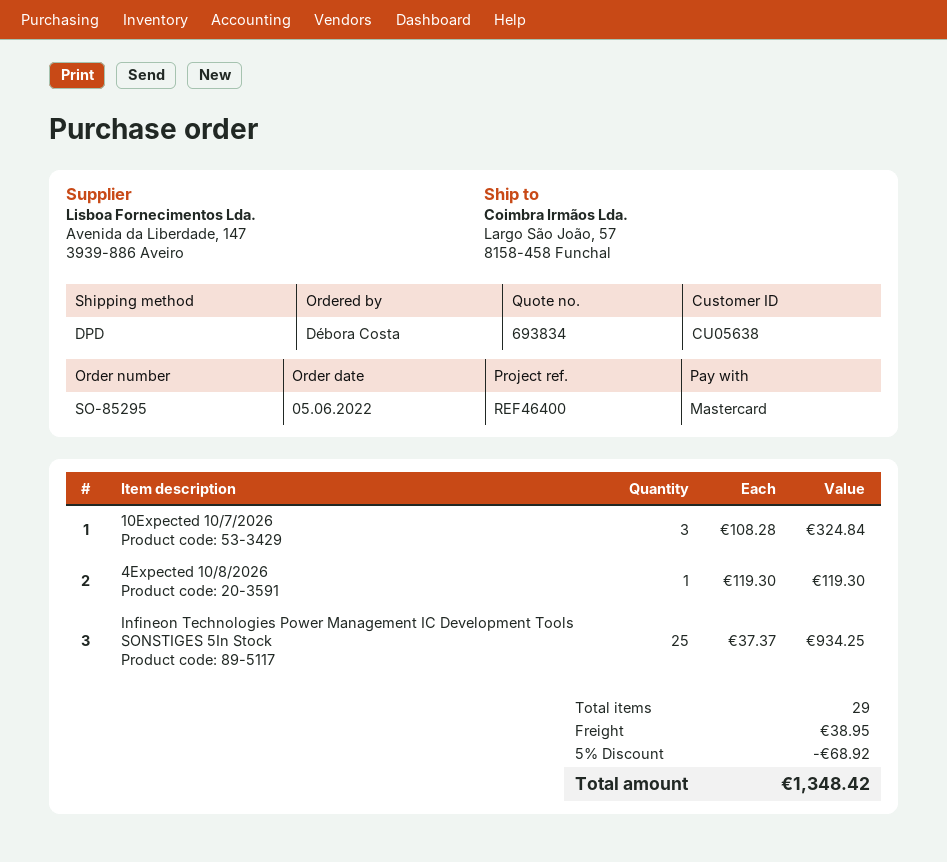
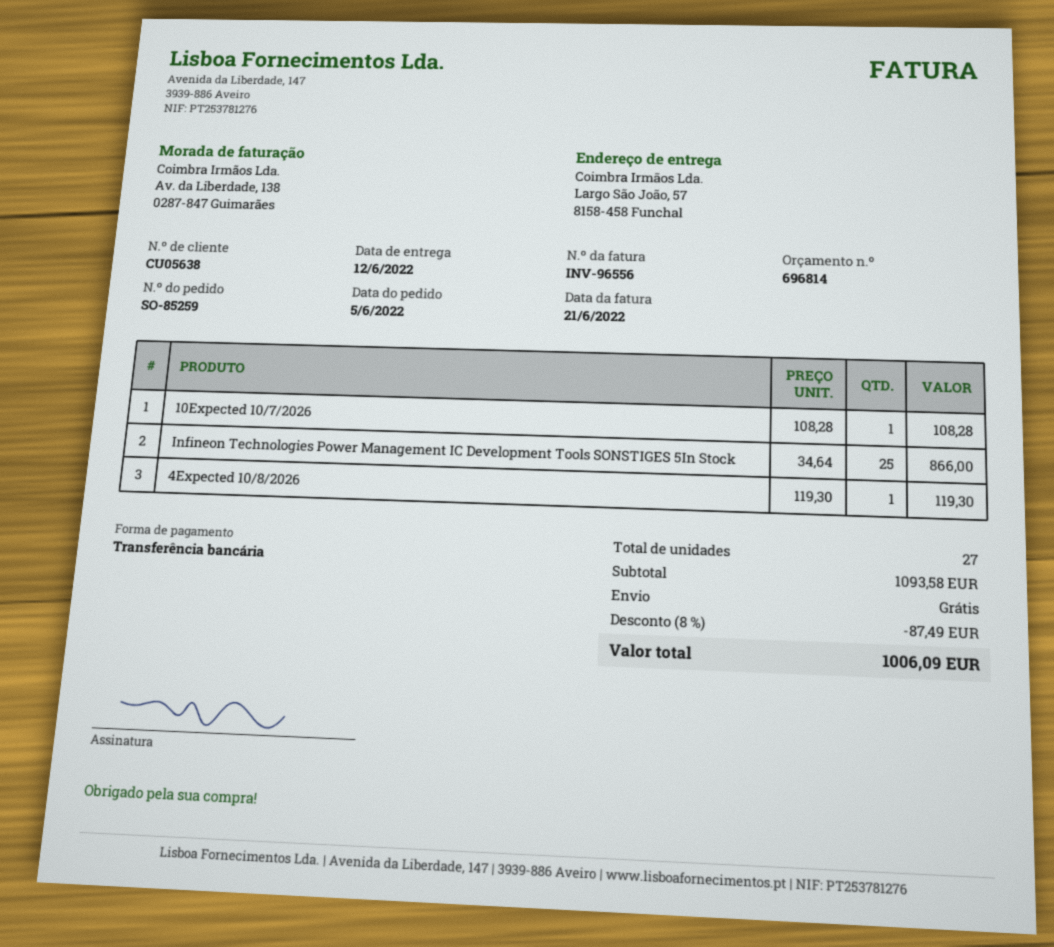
quote number: 693834 -> 696814
order number: SO-85295 -> SO-85259
payment method: Mastercard -> bank transfer
10Expected 10/7/2026: 3 x 108.28 = 324.84 -> 1 x 108.28 = 108.28
Infineon Technologies Power Management IC Development Tools SONSTIGES 5In Stock: 25 x 37.37 = 934.25 -> 25 x 34.64 = 866.00
total quantity: 29 -> 27
discount: 5% = 68.92 -> 8% = 87.49
shipping: 38.95 -> 0.00
total: 1348.42 -> 1006.09

